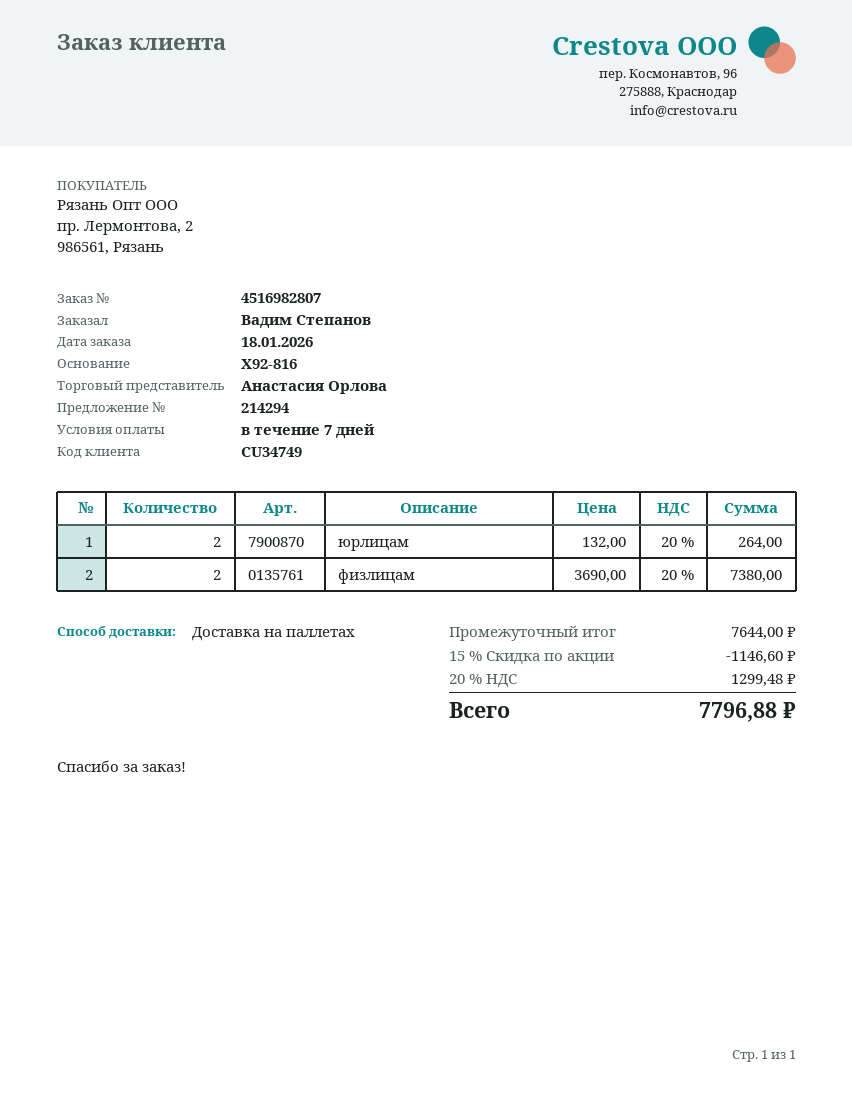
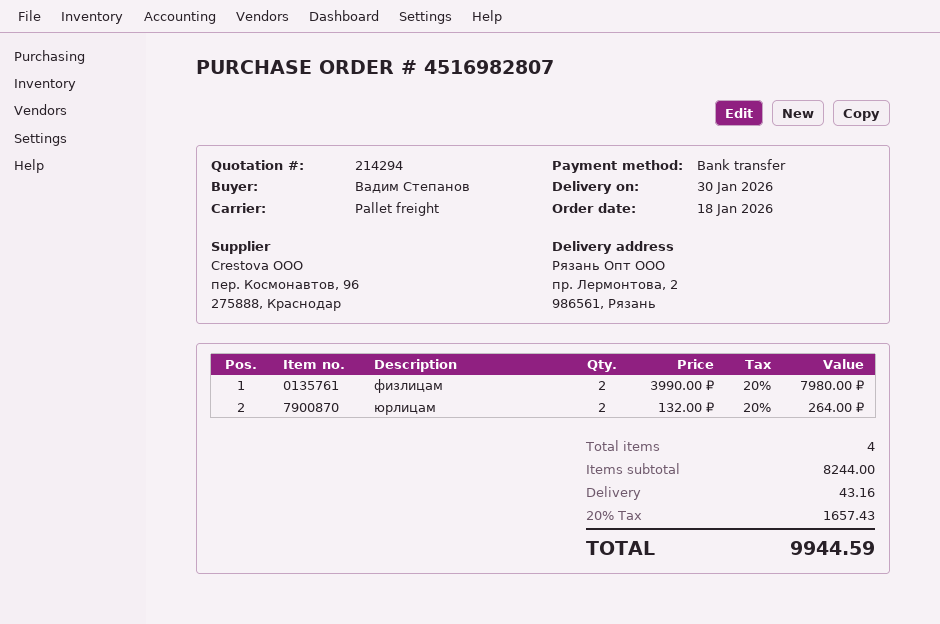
физлицам: 2 x 3690.00 = 7380.00 -> 2 x 3990.00 = 7980.00
subtotal: 7644.00 -> 8244.00
discount: 15% = 1146.60 -> none
shipping: none -> 43.16
tax: 20% = 1299.48 -> 20% = 1657.43
total: 7796.88 -> 9944.59

